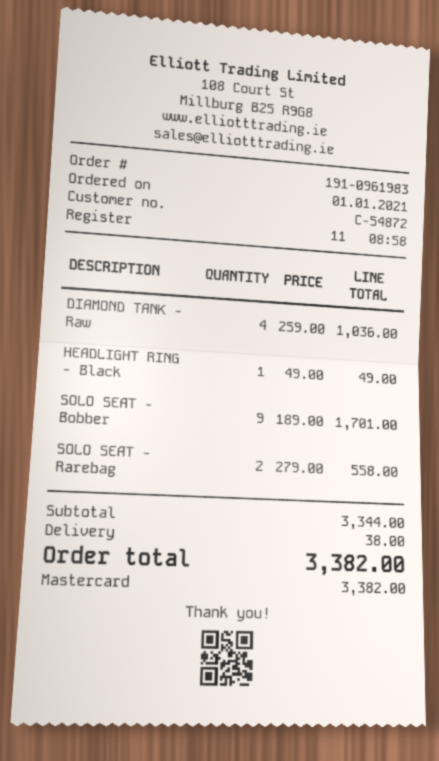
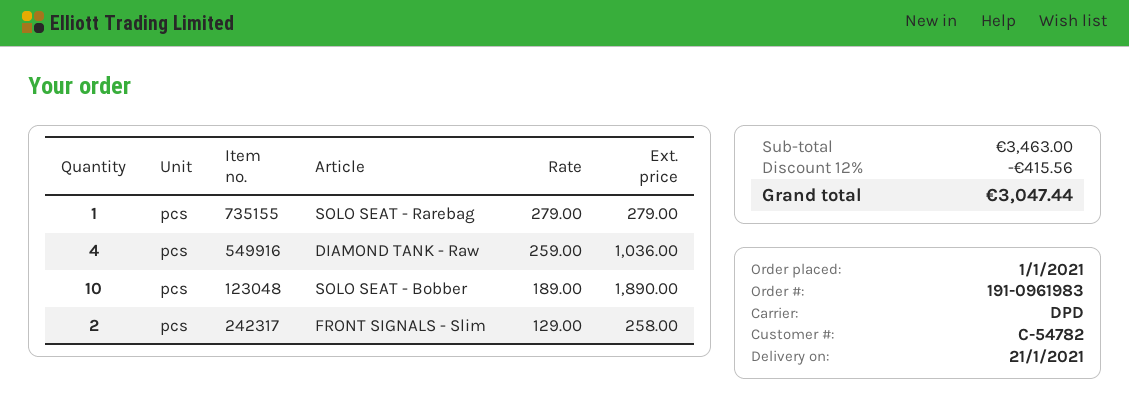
customer number: C-54872 -> C-54782
HEADLIGHT RING - Black: 1 x 49.00 = 49.00 -> none
SOLO SEAT - Bobber: 9 x 189.00 = 1701.00 -> 10 x 189.00 = 1890.00
SOLO SEAT - Rarebag: 2 x 279.00 = 558.00 -> 1 x 279.00 = 279.00
FRONT SIGNALS - Slim: none -> 2 x 129.00 = 258.00
subtotal: 3344.00 -> 3463.00
discount: none -> 12% = 415.56
shipping: 38.00 -> none
total: 3382.00 -> 3047.44

